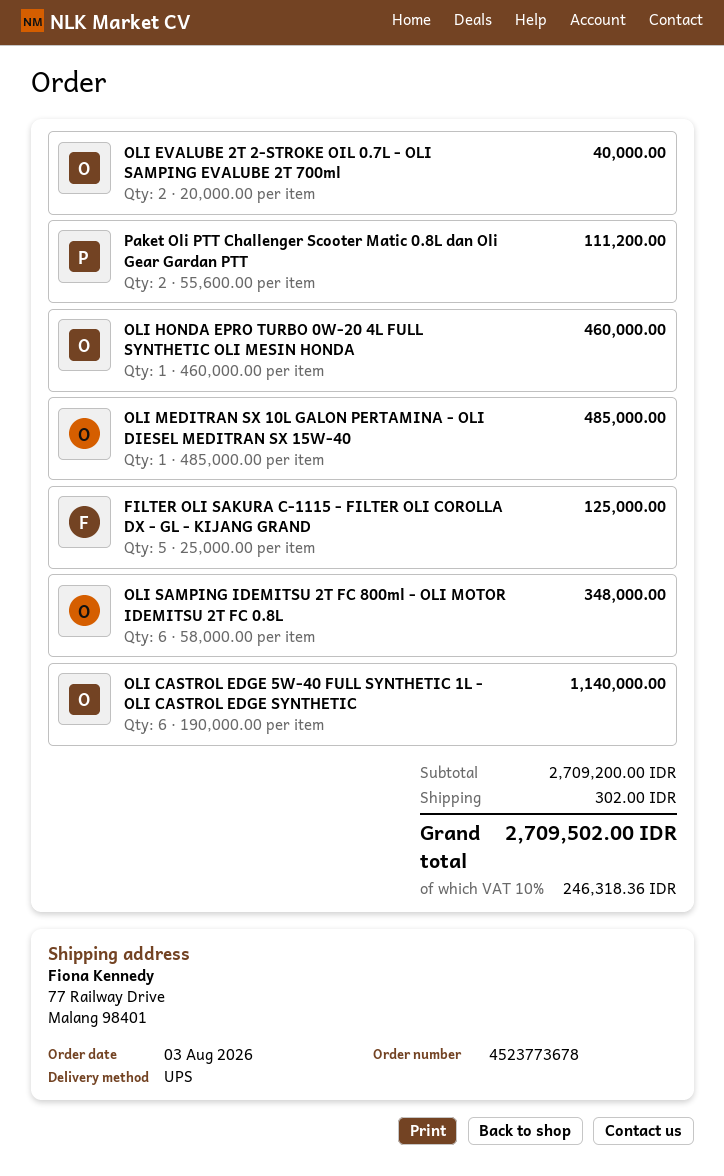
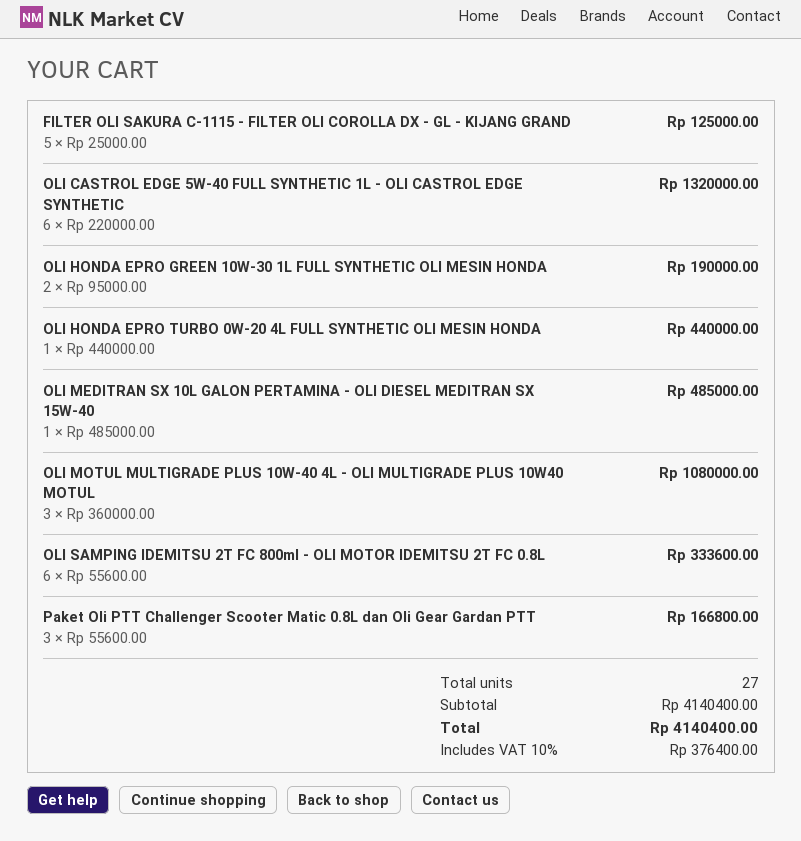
OLI EVALUBE 2T 2-STROKE OIL 0.7L - OLI SAMPING EVALUBE 2T 700ml: 2 x 20000.00 = 40000.00 -> none
Paket Oli PTT Challenger Scooter Matic 0.8L dan Oli Gear Gardan PTT: 2 x 55600.00 = 111200.00 -> 3 x 55600.00 = 166800.00
OLI HONDA EPRO TURBO 0W-20 4L FULL SYNTHETIC OLI MESIN HONDA: 1 x 460000.00 = 460000.00 -> 1 x 440000.00 = 440000.00
OLI SAMPING IDEMITSU 2T FC 800ml - OLI MOTOR IDEMITSU 2T FC 0.8L: 6 x 58000.00 = 348000.00 -> 6 x 55600.00 = 333600.00
OLI CASTROL EDGE 5W-40 FULL SYNTHETIC 1L - OLI CASTROL EDGE SYNTHETIC: 6 x 190000.00 = 1140000.00 -> 6 x 220000.00 = 1320000.00
OLI HONDA EPRO GREEN 10W-30 1L FULL SYNTHETIC OLI MESIN HONDA: none -> 2 x 95000.00 = 190000.00
OLI MOTUL MULTIGRADE PLUS 10W-40 4L - OLI MULTIGRADE PLUS 10W40 MOTUL: none -> 3 x 360000.00 = 1080000.00
subtotal: 2709200.00 -> 4140400.00
shipping: 302.00 -> none
tax: 10% = 246318.36 -> 10% = 376400.00
total: 2709502.00 -> 4140400.00

